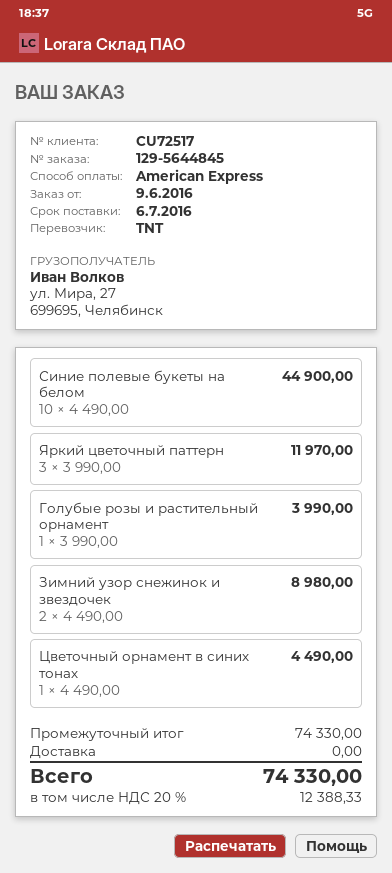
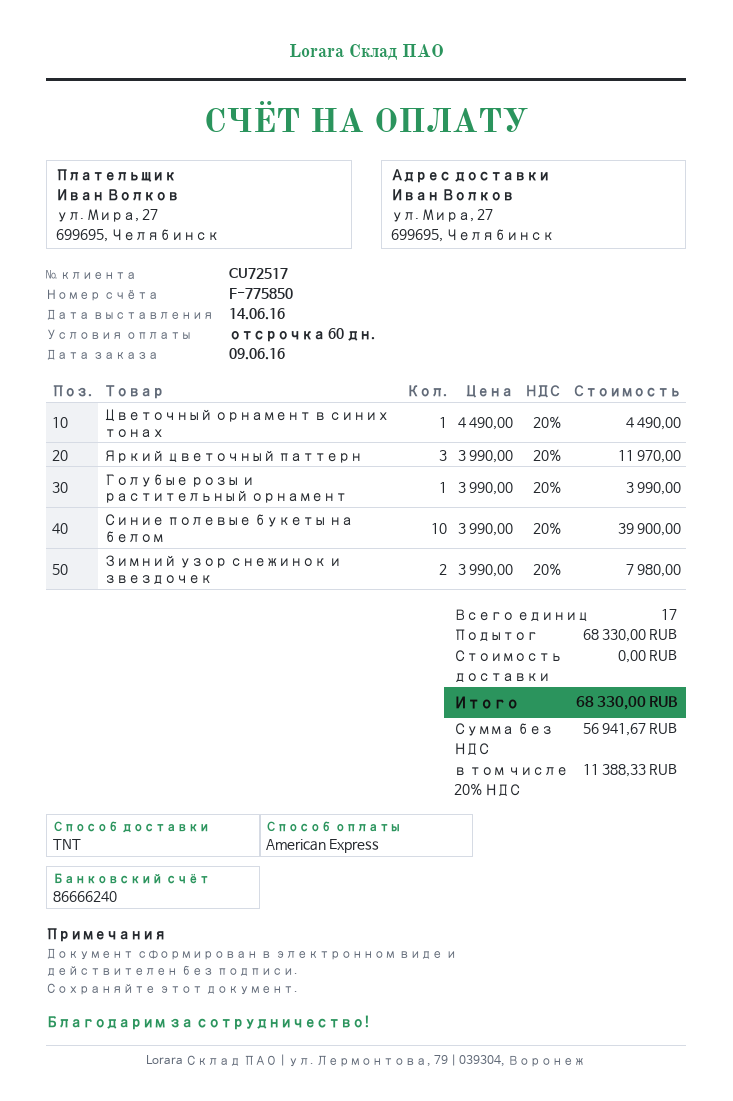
Синие полевые букеты на белом: 10 x 4490.00 = 44900.00 -> 10 x 3990.00 = 39900.00
Зимний узор снежинок и звездочек: 2 x 4490.00 = 8980.00 -> 2 x 3990.00 = 7980.00
subtotal: 74330.00 -> 68330.00
tax: 20% = 12388.33 -> 20% = 11388.33
total: 74330.00 -> 68330.00

